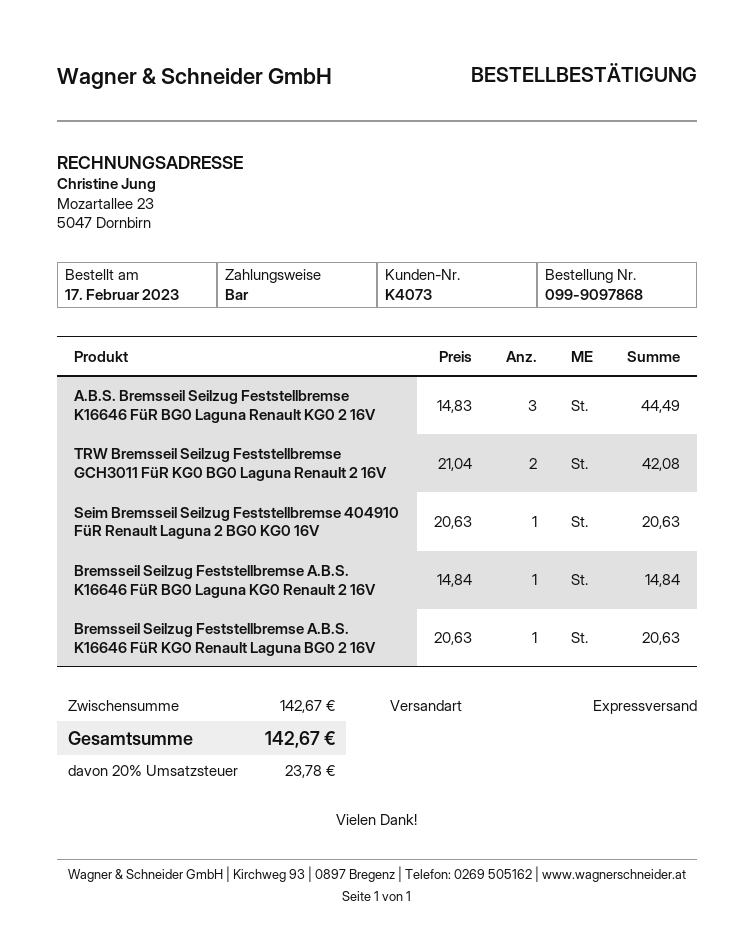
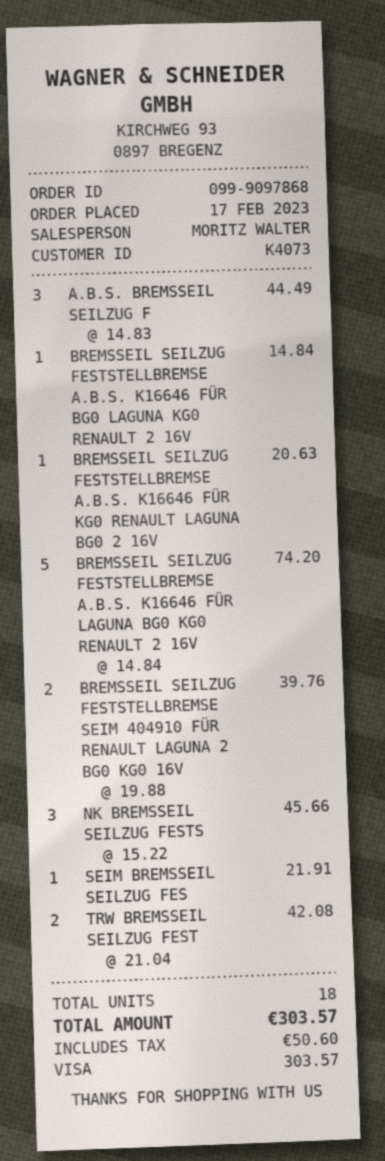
payment method: cash -> Visa
Seim Bremsseil Seilzug Feststellbremse 404910 FüR Renault Laguna 2 BG0 KG0 16V: 1 x 20.63 = 20.63 -> 1 x 21.91 = 21.91
BREMSSEIL SEILZUG FESTSTELLBREMSE A.B.S. K16646 FÜR LAGUNA BG0 KG0 RENAULT 2 16V: none -> 5 x 14.84 = 74.20
BREMSSEIL SEILZUG FESTSTELLBREMSE SEIM 404910 FÜR RENAULT LAGUNA 2 BG0 KG0 16V: none -> 2 x 19.88 = 39.76
NK BREMSSEIL SEILZUG FESTS: none -> 3 x 15.22 = 45.66
tax: 23.78 -> 50.60
total: 142.67 -> 303.57

